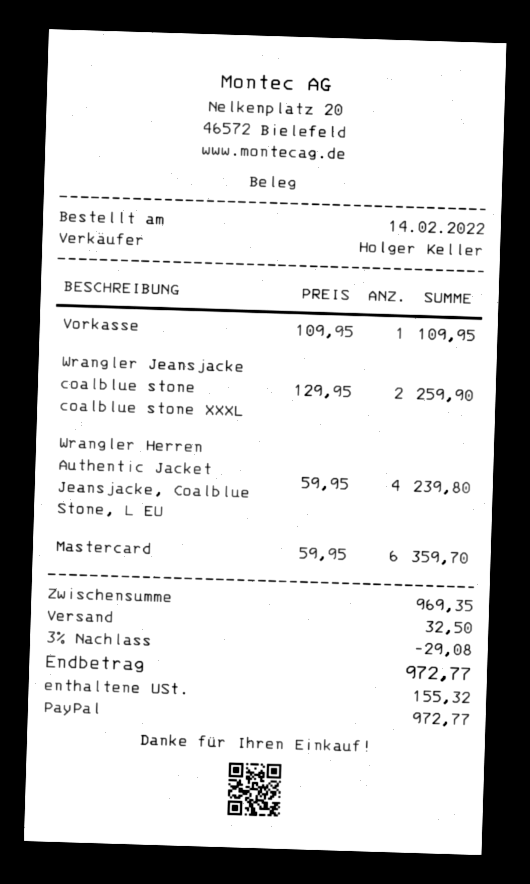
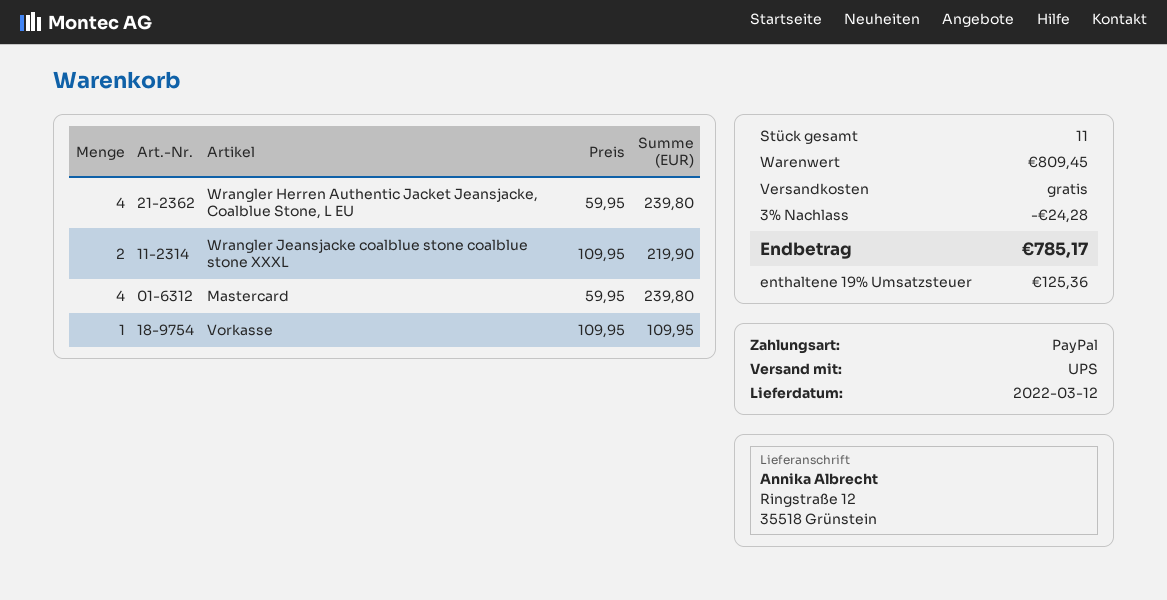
Wrangler Jeansjacke coalblue stone coalblue stone XXXL: 2 x 129.95 = 259.90 -> 2 x 109.95 = 219.90
Mastercard: 6 x 59.95 = 359.70 -> 4 x 59.95 = 239.80
subtotal: 969.35 -> 809.45
discount: 3% = 29.08 -> 3% = 24.28
shipping: 32.50 -> 0.00
tax: 155.32 -> 125.36
total: 972.77 -> 785.17

